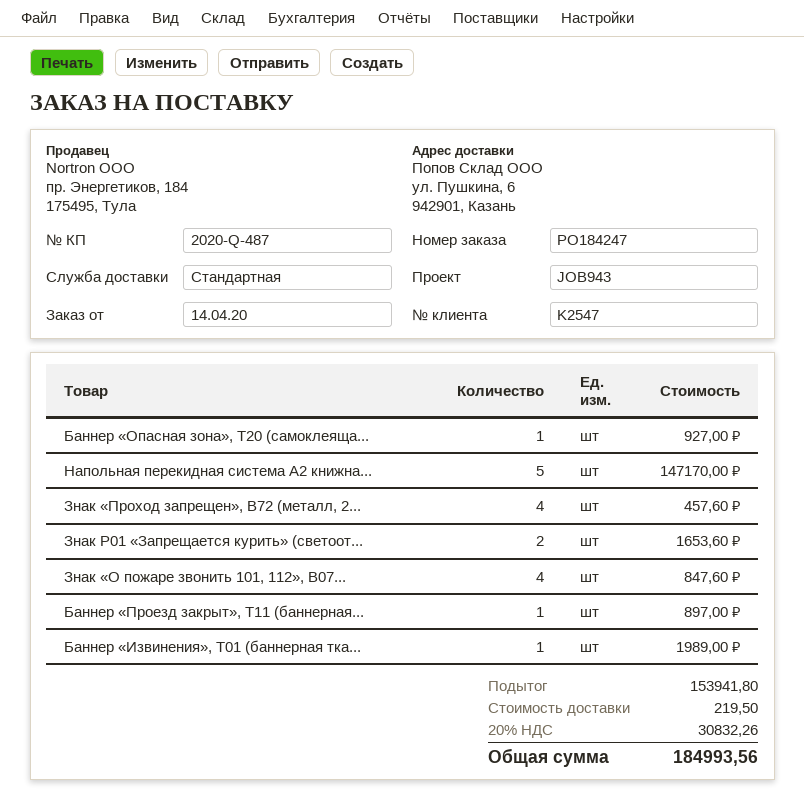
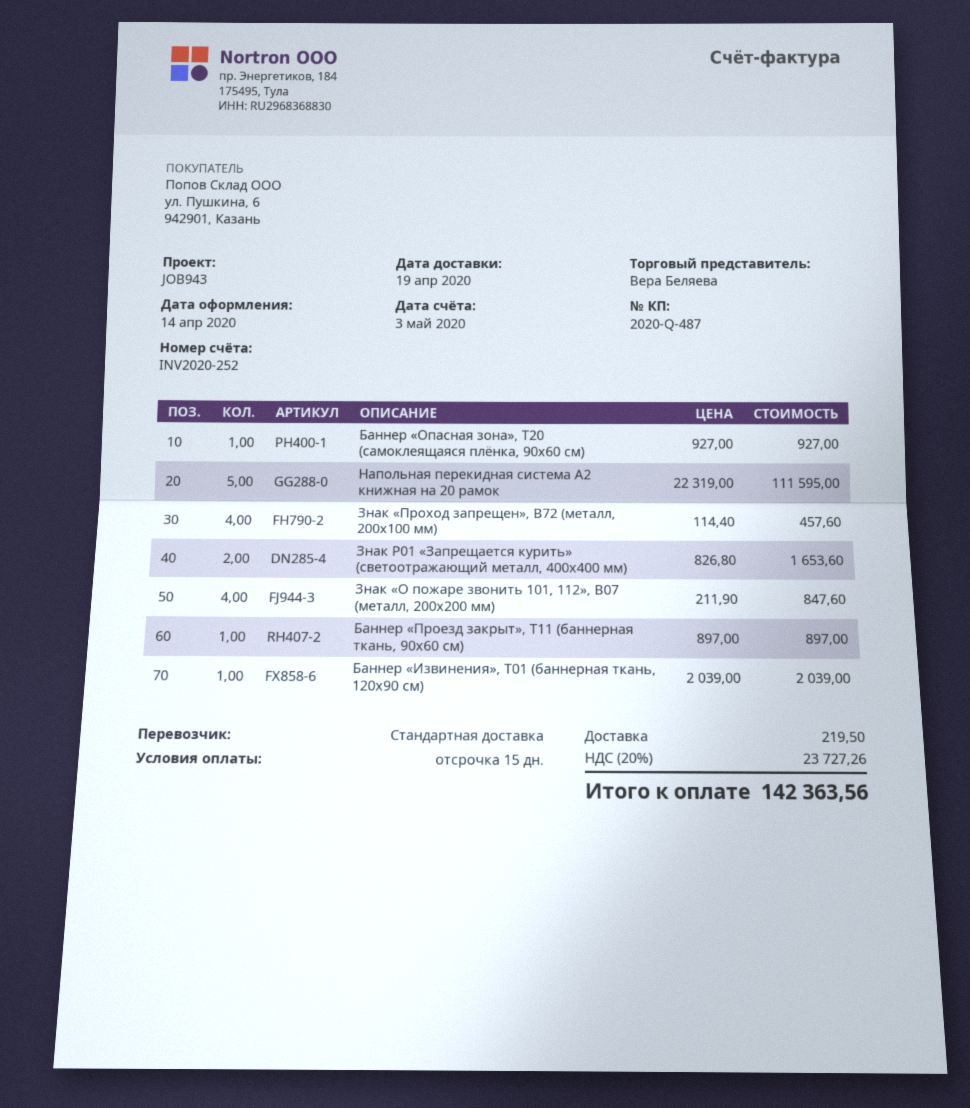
Напольная перекидная система А2 книжна...: 5 for 147170.00 -> 5 for 111595.00
Баннер «Извинения», T01 (баннерная тка...: 1 for 1989.00 -> 1 for 2039.00
tax: 20% = 30832.26 -> 20% = 23727.26
total: 184993.56 -> 142363.56

